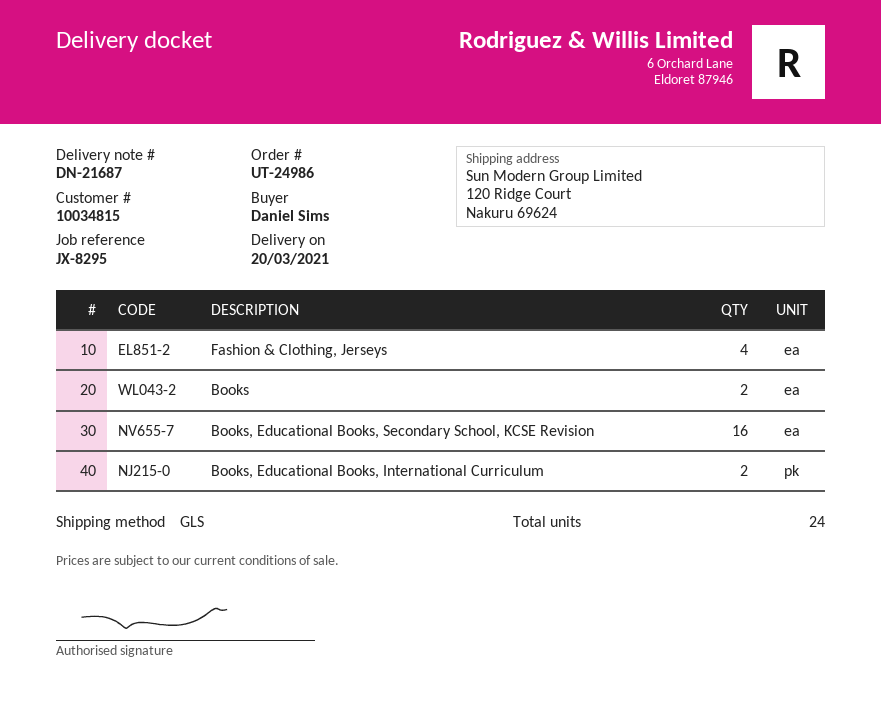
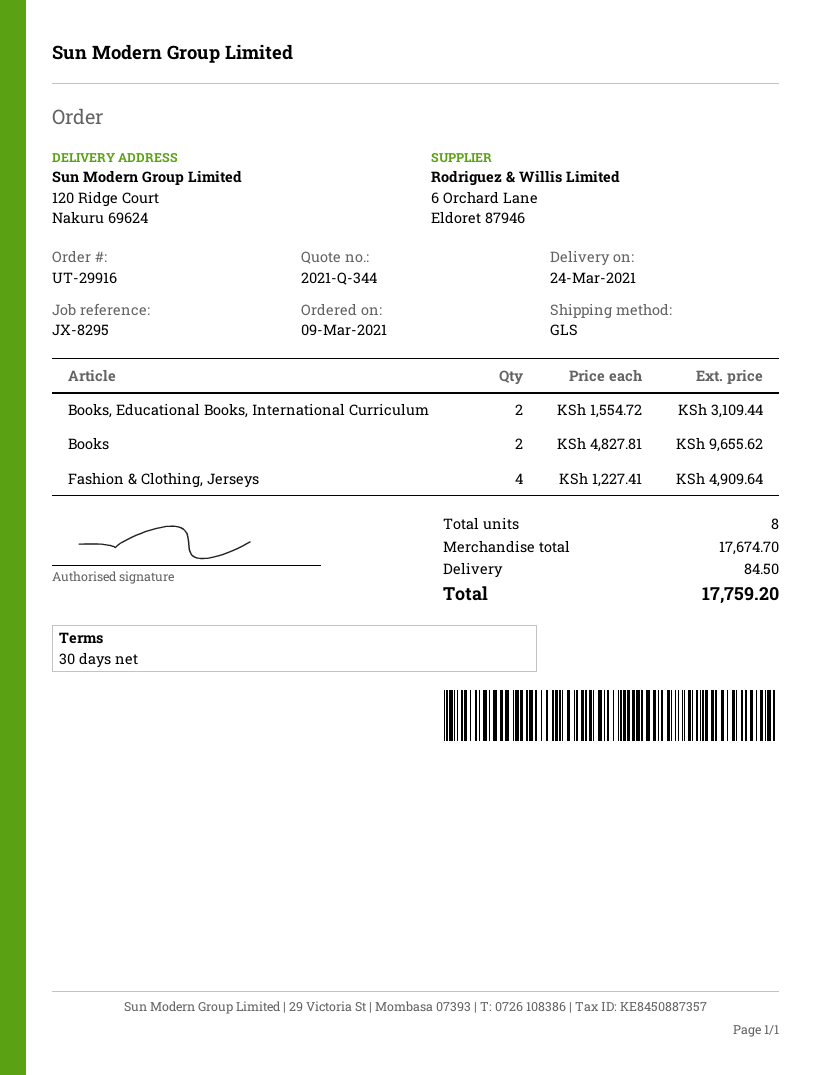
order number: UT-24986 -> UT-29916
delivery date: 2021-03-20 -> 2021-03-24
Books, Educational Books, Secondary School, KCSE Revision: 16 -> none
total quantity: 24 -> 8

